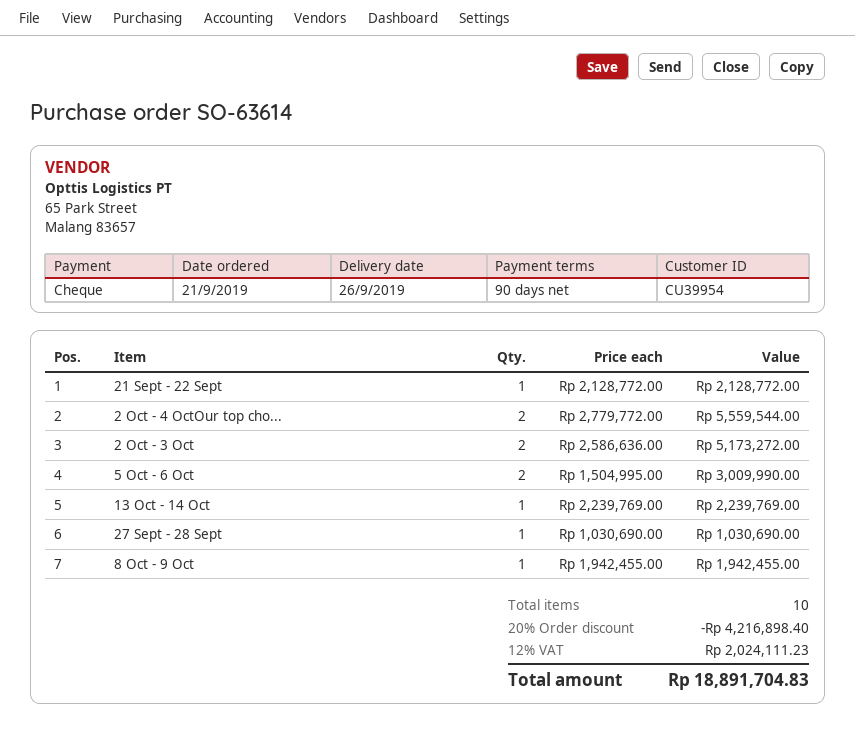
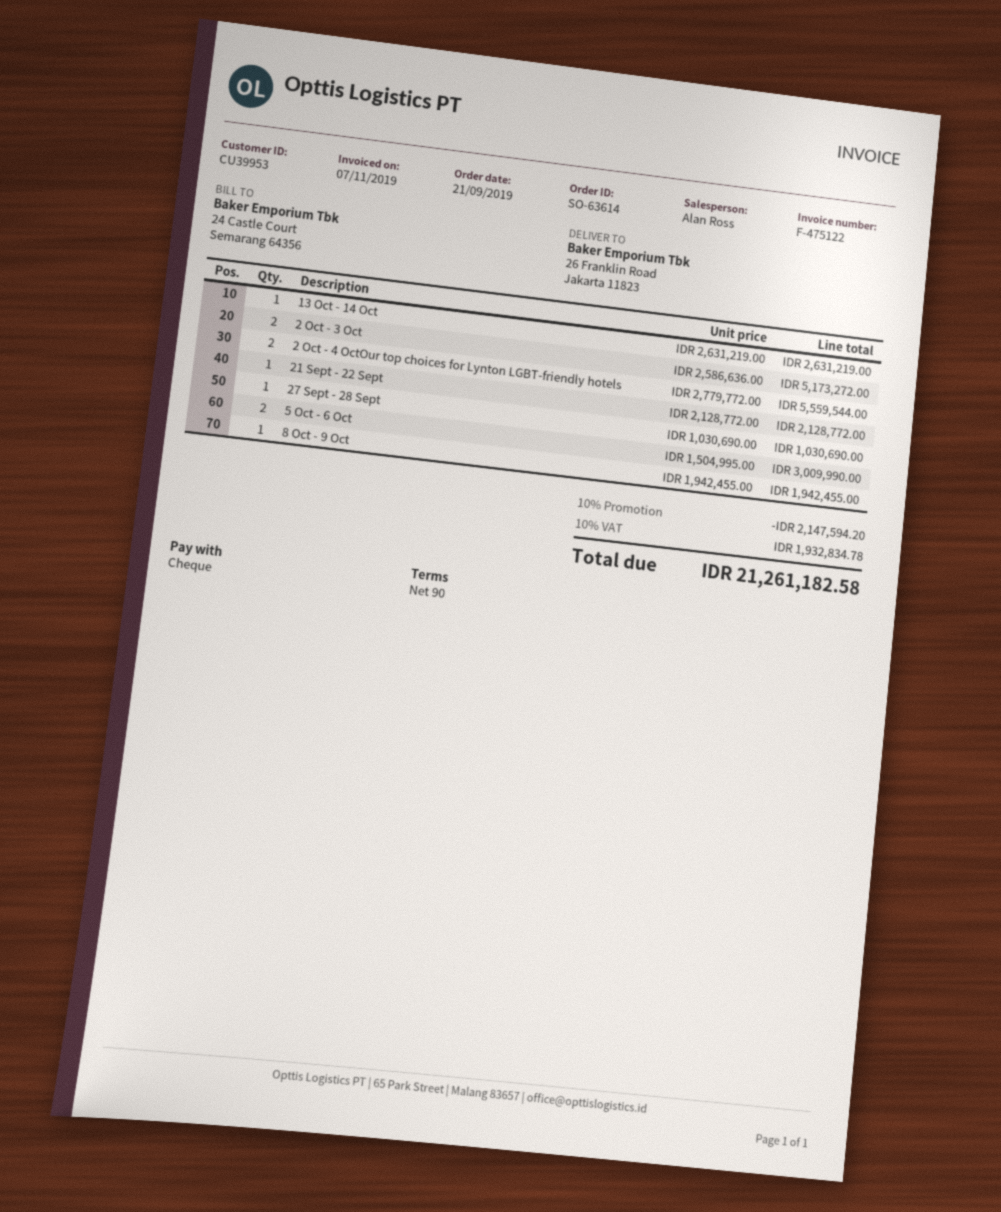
customer number: CU39954 -> CU39953
13 Oct - 14 Oct: 1 x 2239769.00 = 2239769.00 -> 1 x 2631219.00 = 2631219.00
discount: 20% = 4216898.40 -> 10% = 2147594.20
tax: 12% = 2024111.23 -> 10% = 1932834.78
total: 18891704.83 -> 21261182.58

